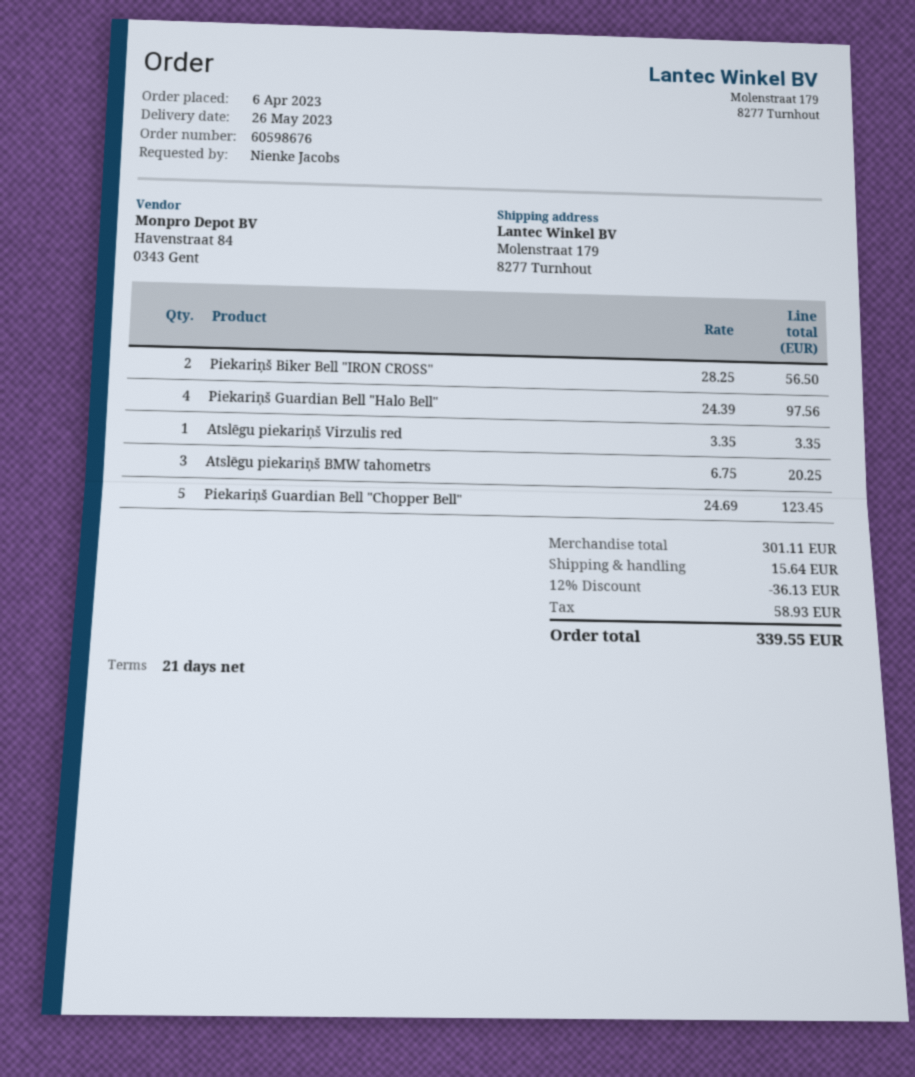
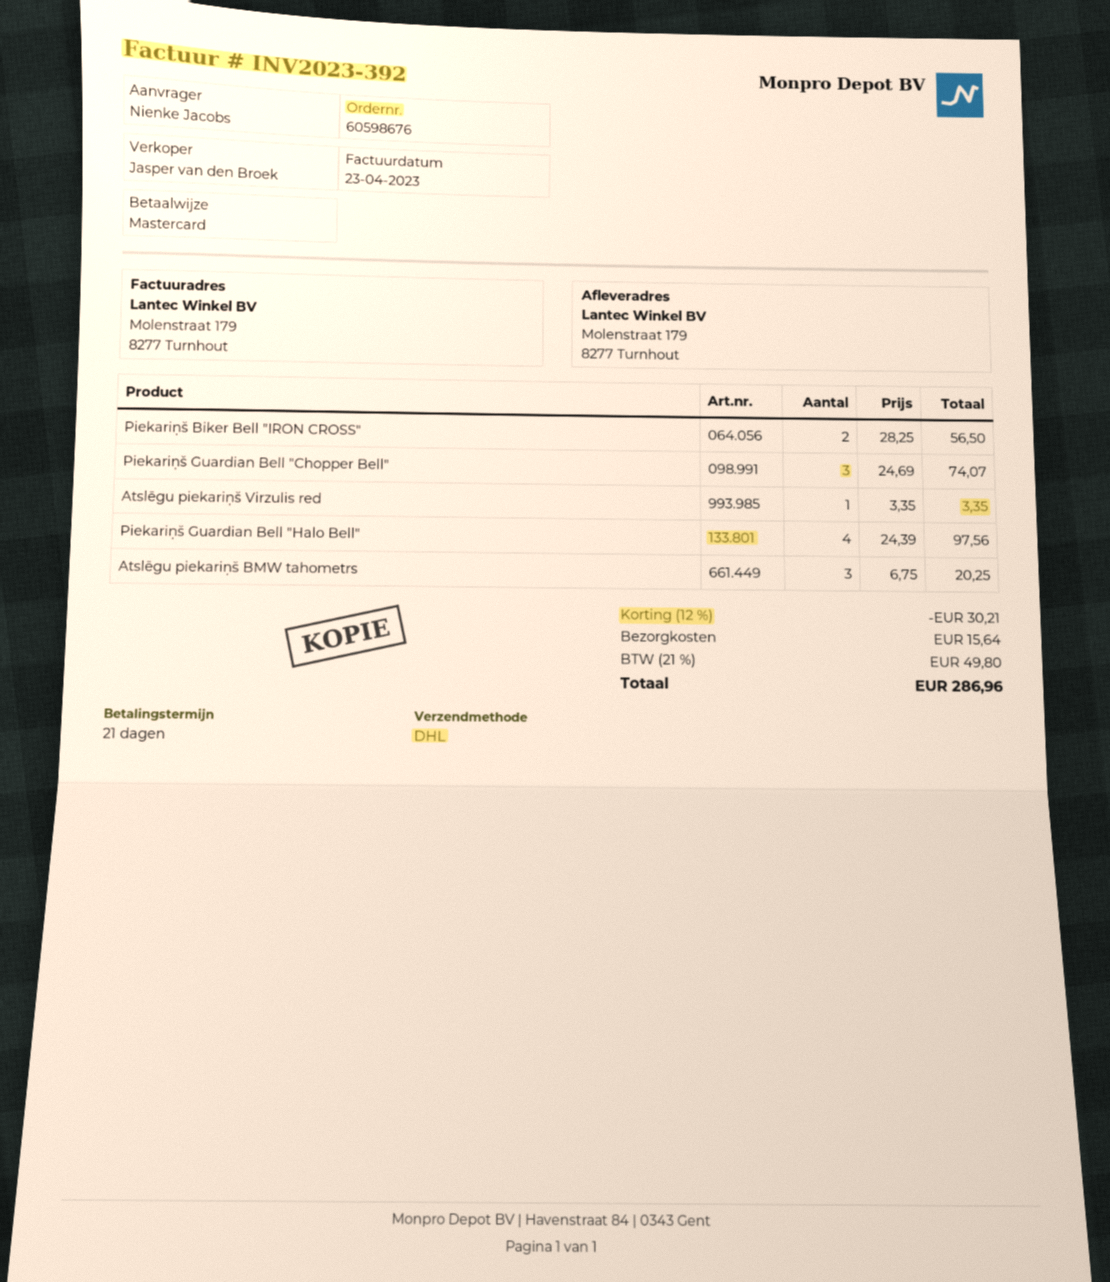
Piekariņš Guardian Bell "Chopper Bell": 5 x 24.69 = 123.45 -> 3 x 24.69 = 74.07
discount: 12% = 36.13 -> 12% = 30.21
tax: 58.93 -> 49.80
total: 339.55 -> 286.96

